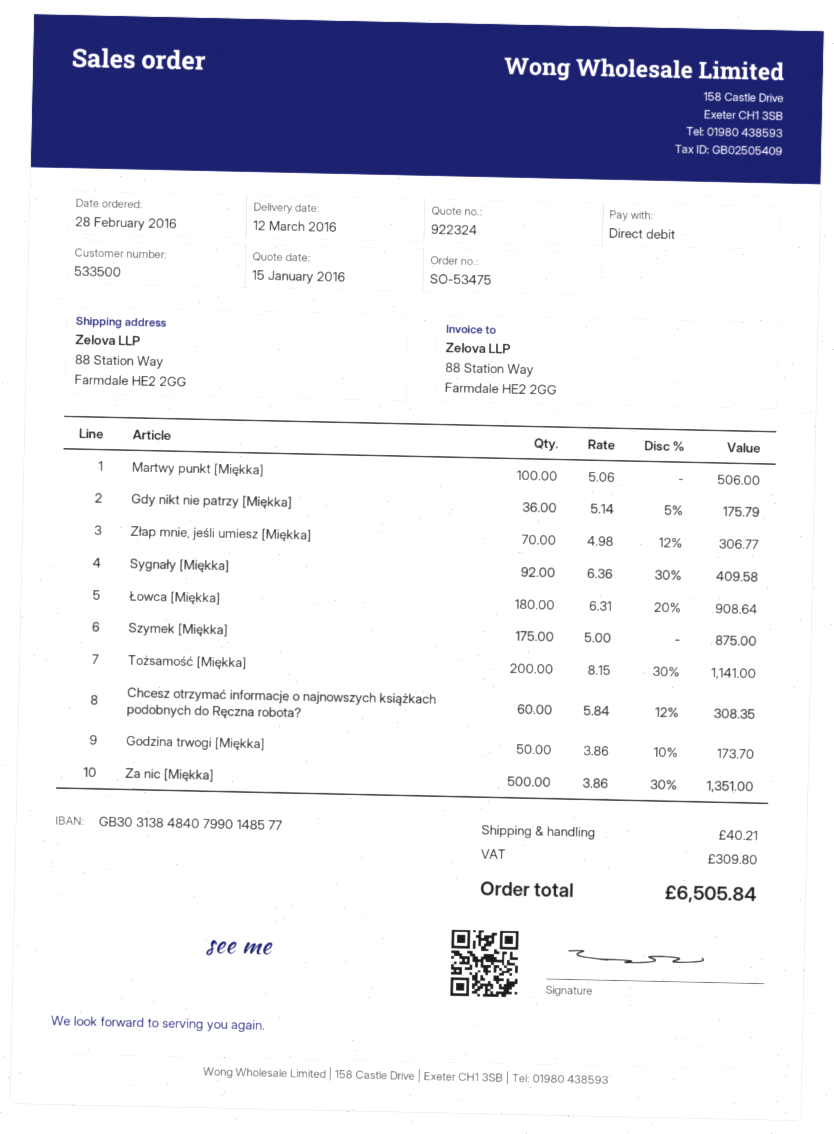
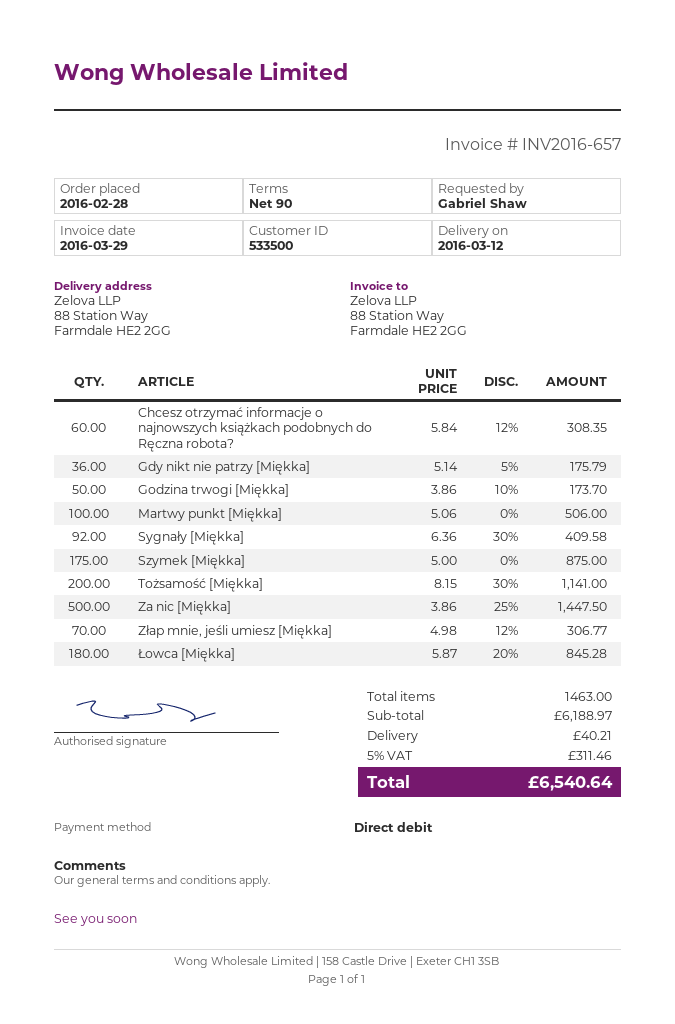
Łowca [Miękka]: 180 x 6.31 - 20% = 908.64 -> 180 x 5.87 - 20% = 845.28
Za nic [Miękka]: 500 x 3.86 - 30% = 1351.00 -> 500 x 3.86 - 25% = 1447.50
tax: 309.80 -> 311.46
total: 6505.84 -> 6540.64

